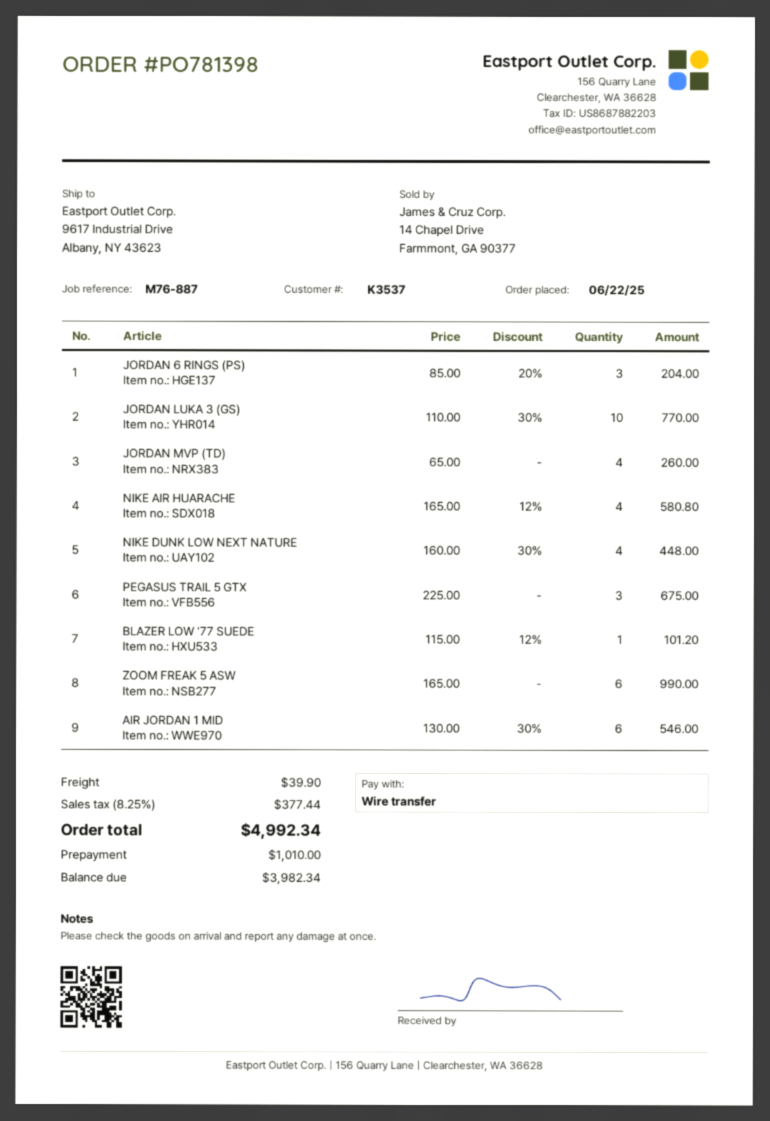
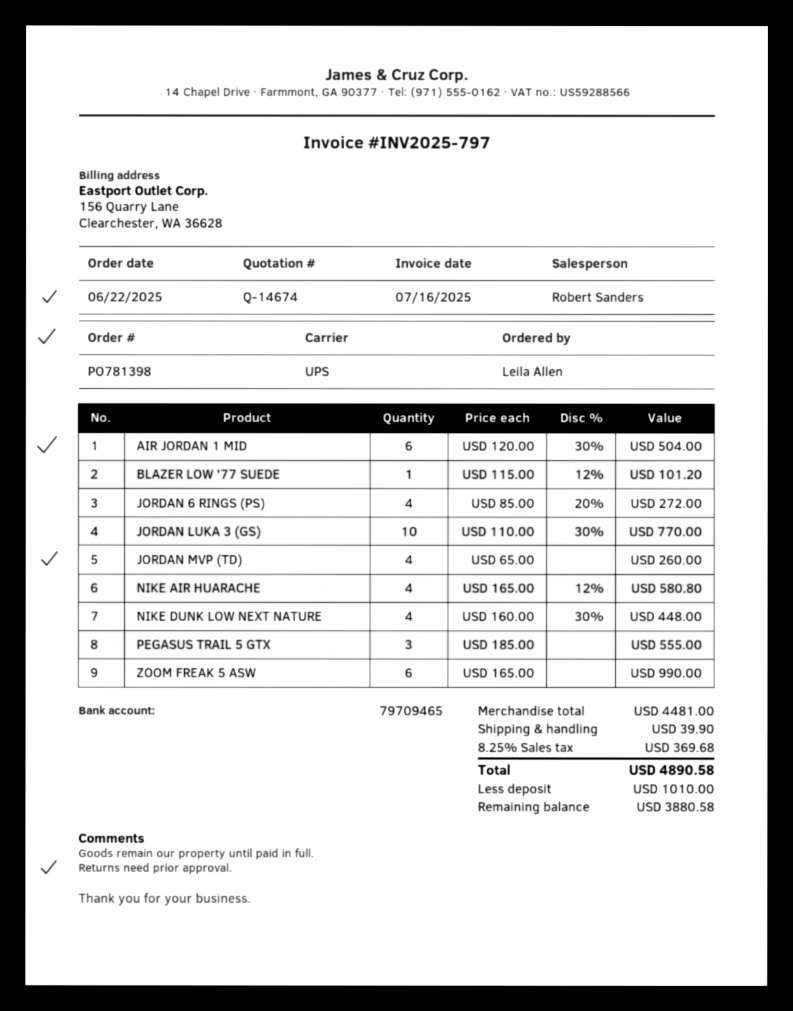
JORDAN 6 RINGS (PS): 3 x 85.00 - 20% = 204.00 -> 4 x 85.00 - 20% = 272.00
PEGASUS TRAIL 5 GTX: 3 x 225.00 = 675.00 -> 3 x 185.00 = 555.00
AIR JORDAN 1 MID: 6 x 130.00 - 30% = 546.00 -> 6 x 120.00 - 30% = 504.00
tax: 8.25% = 377.44 -> 8.25% = 369.68
total: 4992.34 -> 4890.58
balance: 3982.34 -> 3880.58

